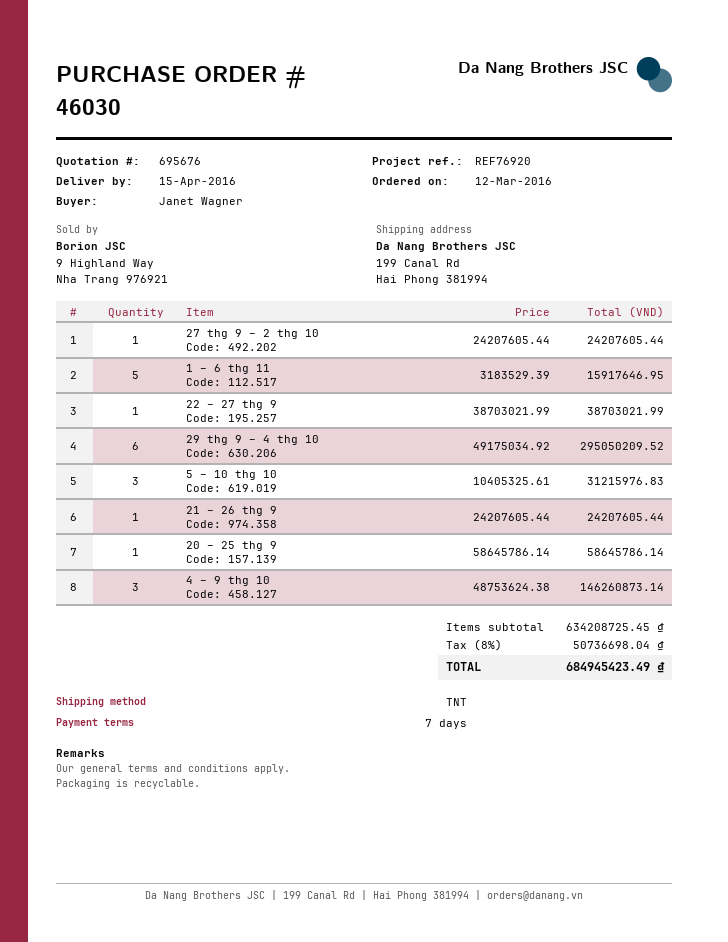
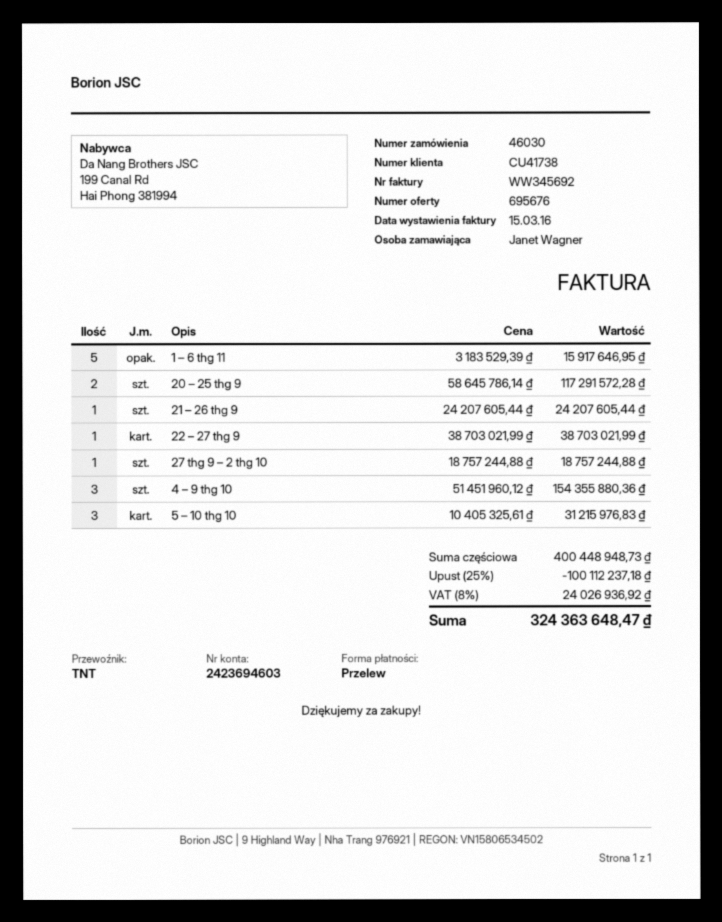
27 thg 9 – 2 thg 10: 1 x 24207605.44 = 24207605.44 -> 1 x 18757244.88 = 18757244.88
29 thg 9 – 4 thg 10: 6 x 49175034.92 = 295050209.52 -> none
20 – 25 thg 9: 1 x 58645786.14 = 58645786.14 -> 2 x 58645786.14 = 117291572.28
4 – 9 thg 10: 3 x 48753624.38 = 146260873.14 -> 3 x 51451960.12 = 154355880.36
subtotal: 634208725.45 -> 400448948.73
discount: none -> 25% = 100112237.18
tax: 8% = 50736698.04 -> 8% = 24026936.92
total: 684945423.49 -> 324363648.47

